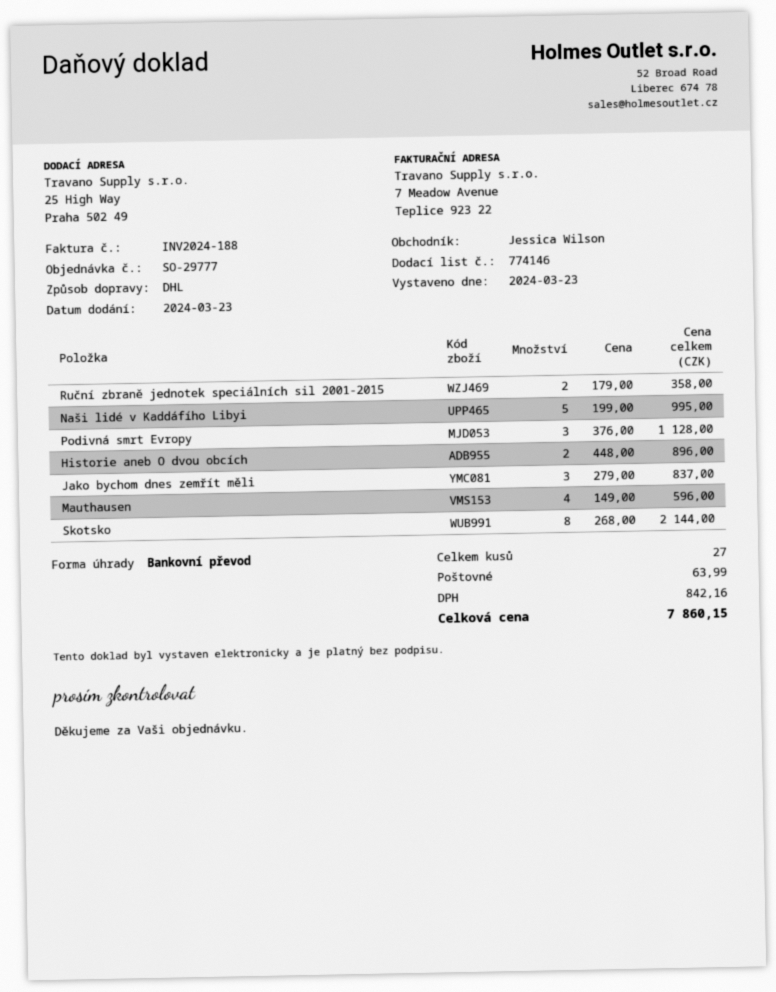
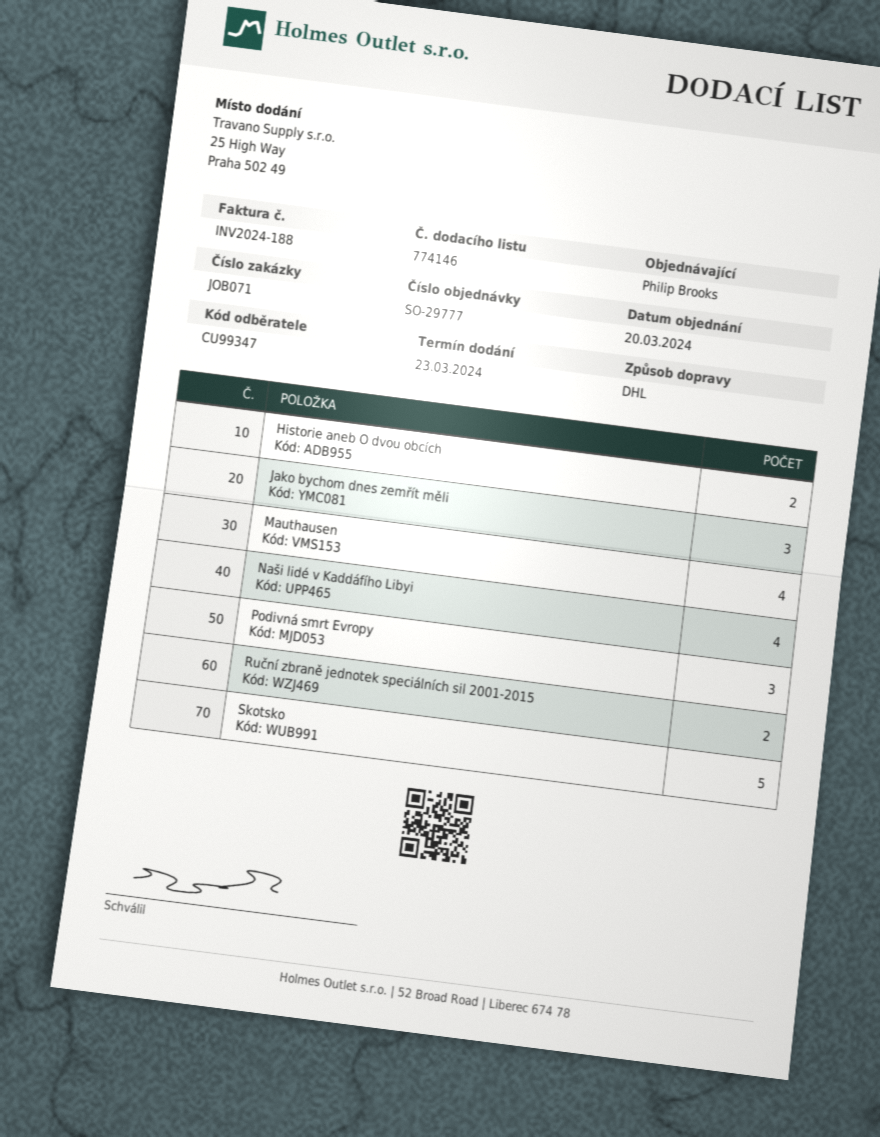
Naši lidé v Kaddáfího Libyi: 5 -> 4
Skotsko: 8 -> 5

